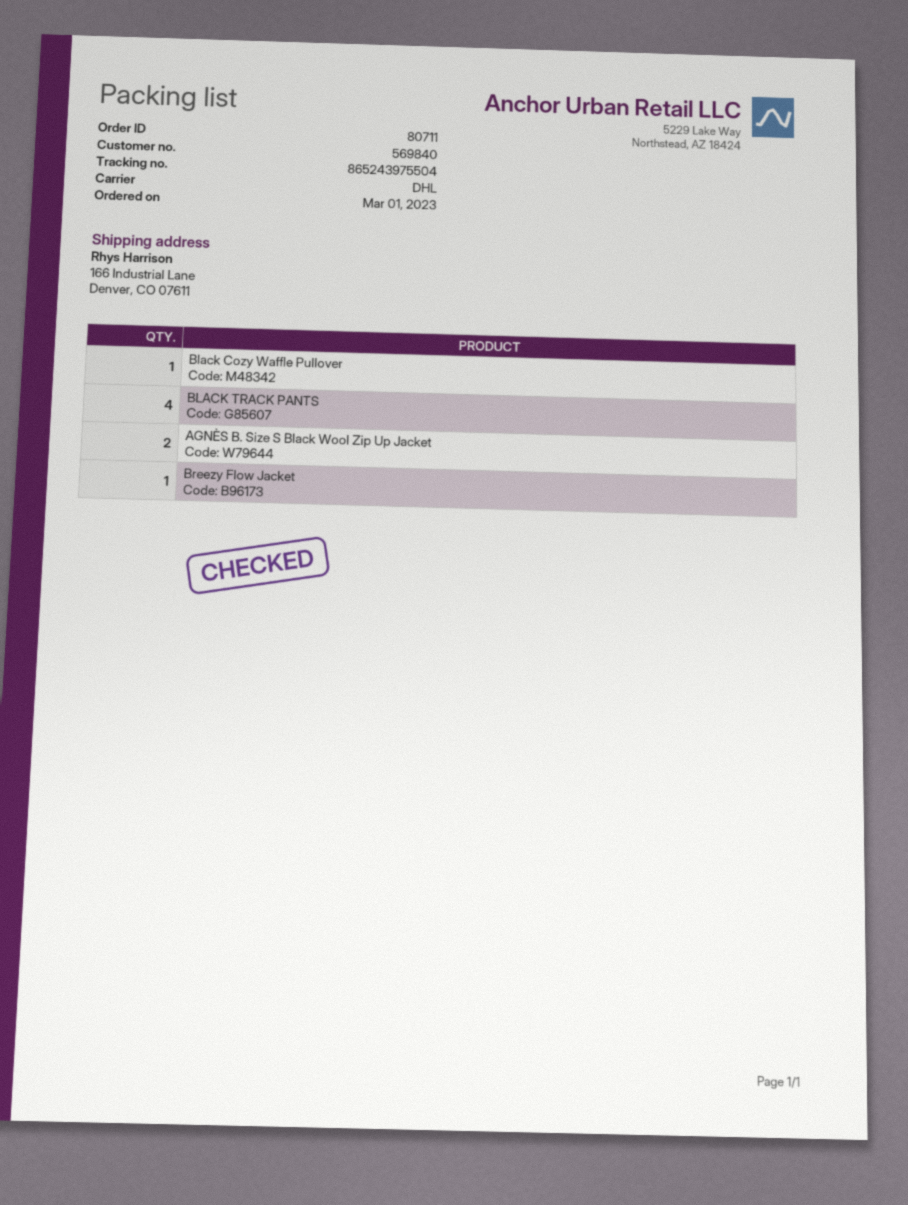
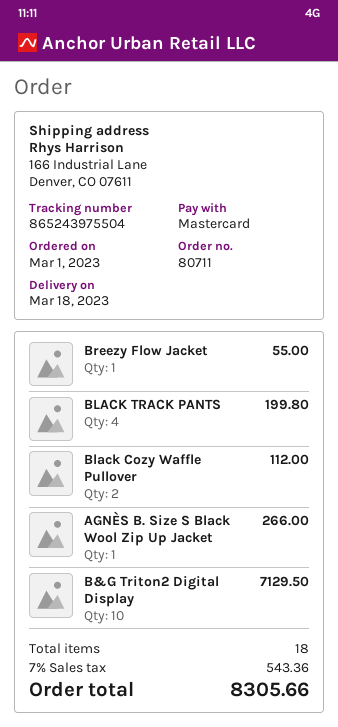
Black Cozy Waffle Pullover: 1 -> 2
AGNÈS B. Size S Black Wool Zip Up Jacket: 2 -> 1
B&G Triton2 Digital Display: none -> 10

